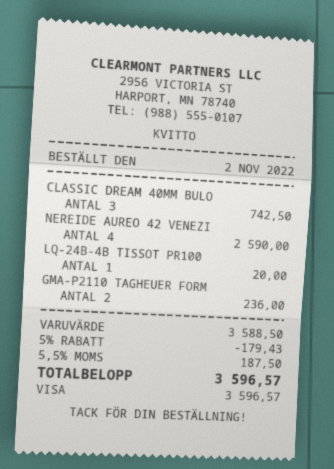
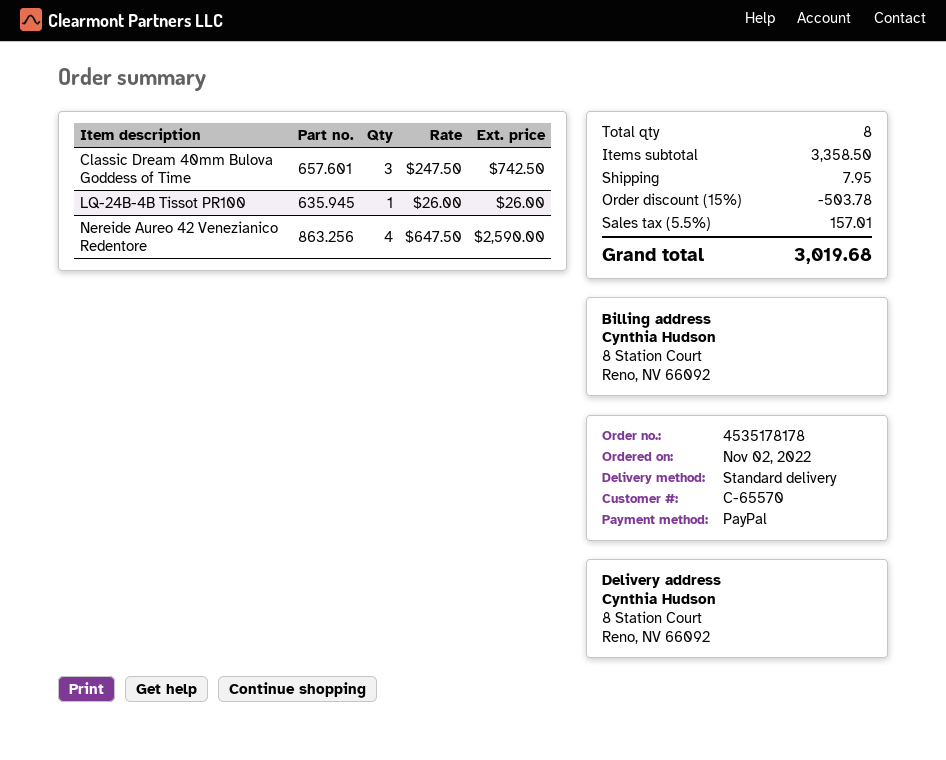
payment method: Visa -> PayPal
LQ-24B-4B TISSOT PR100: 1 for 20.00 -> 1 for 26.00
GMA-P2110 TAGHEUER FORM: 2 for 236.00 -> none
subtotal: 3588.50 -> 3358.50
discount: 5% = 179.43 -> 15% = 503.78
shipping: none -> 7.95
tax: 5.5% = 187.50 -> 5.5% = 157.01
total: 3596.57 -> 3019.68

